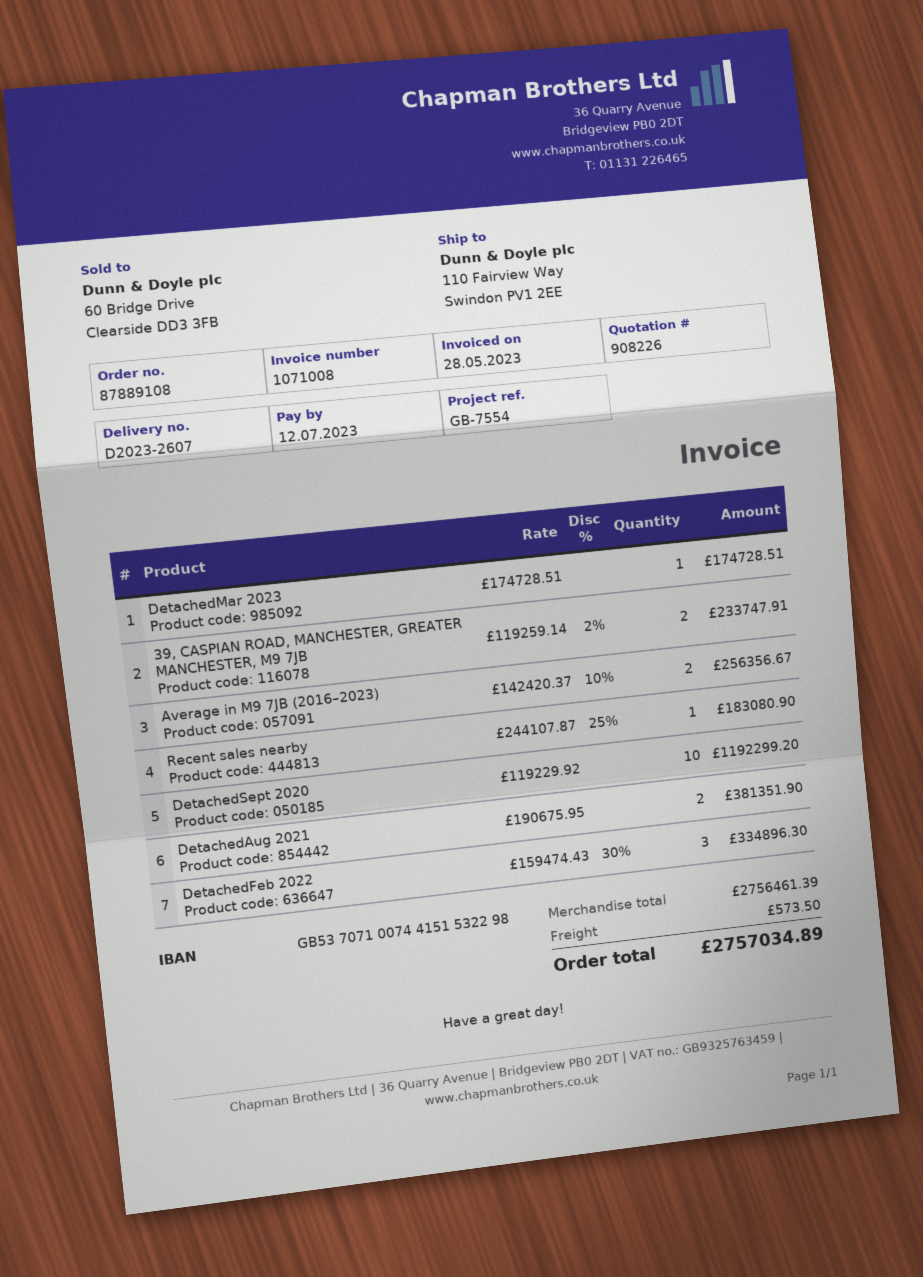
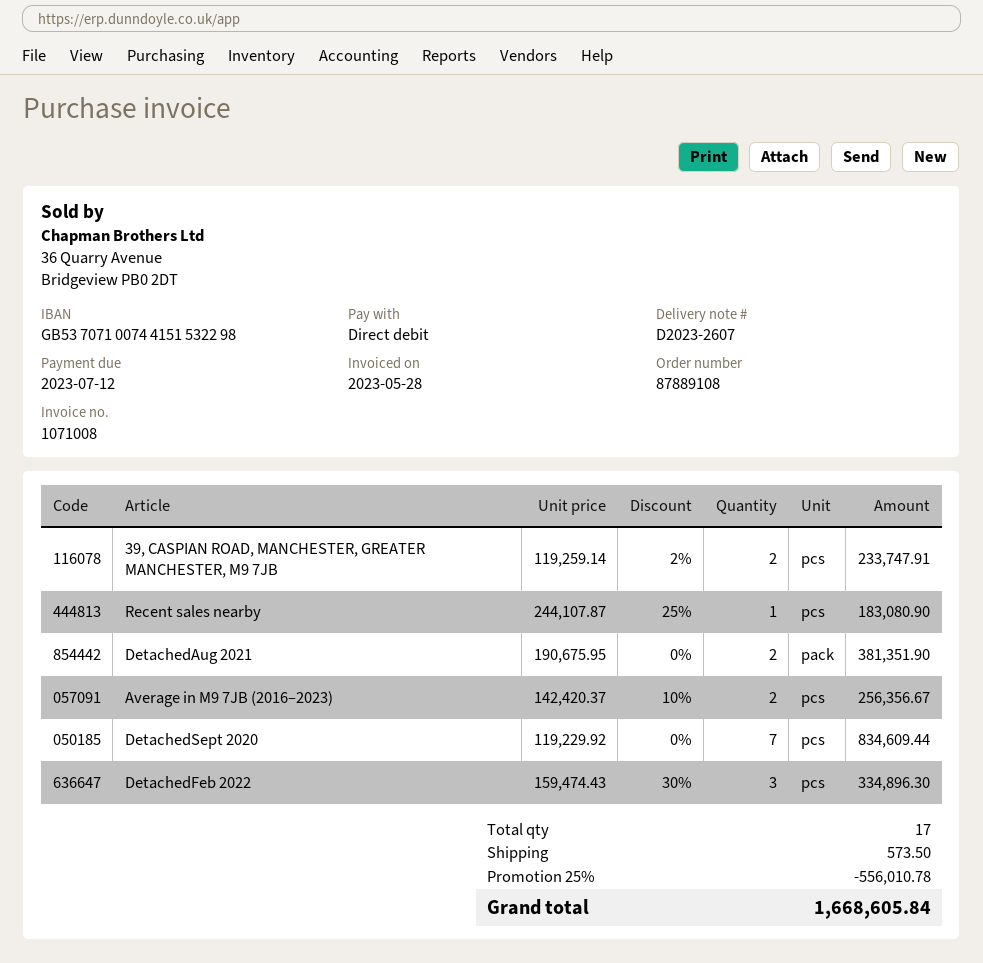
DetachedMar 2023: 1 x 174728.51 = 174728.51 -> none
DetachedSept 2020: 10 x 119229.92 = 1192299.20 -> 7 x 119229.92 = 834609.44
discount: none -> 25% = 556010.78
total: 2757034.89 -> 1668605.84

